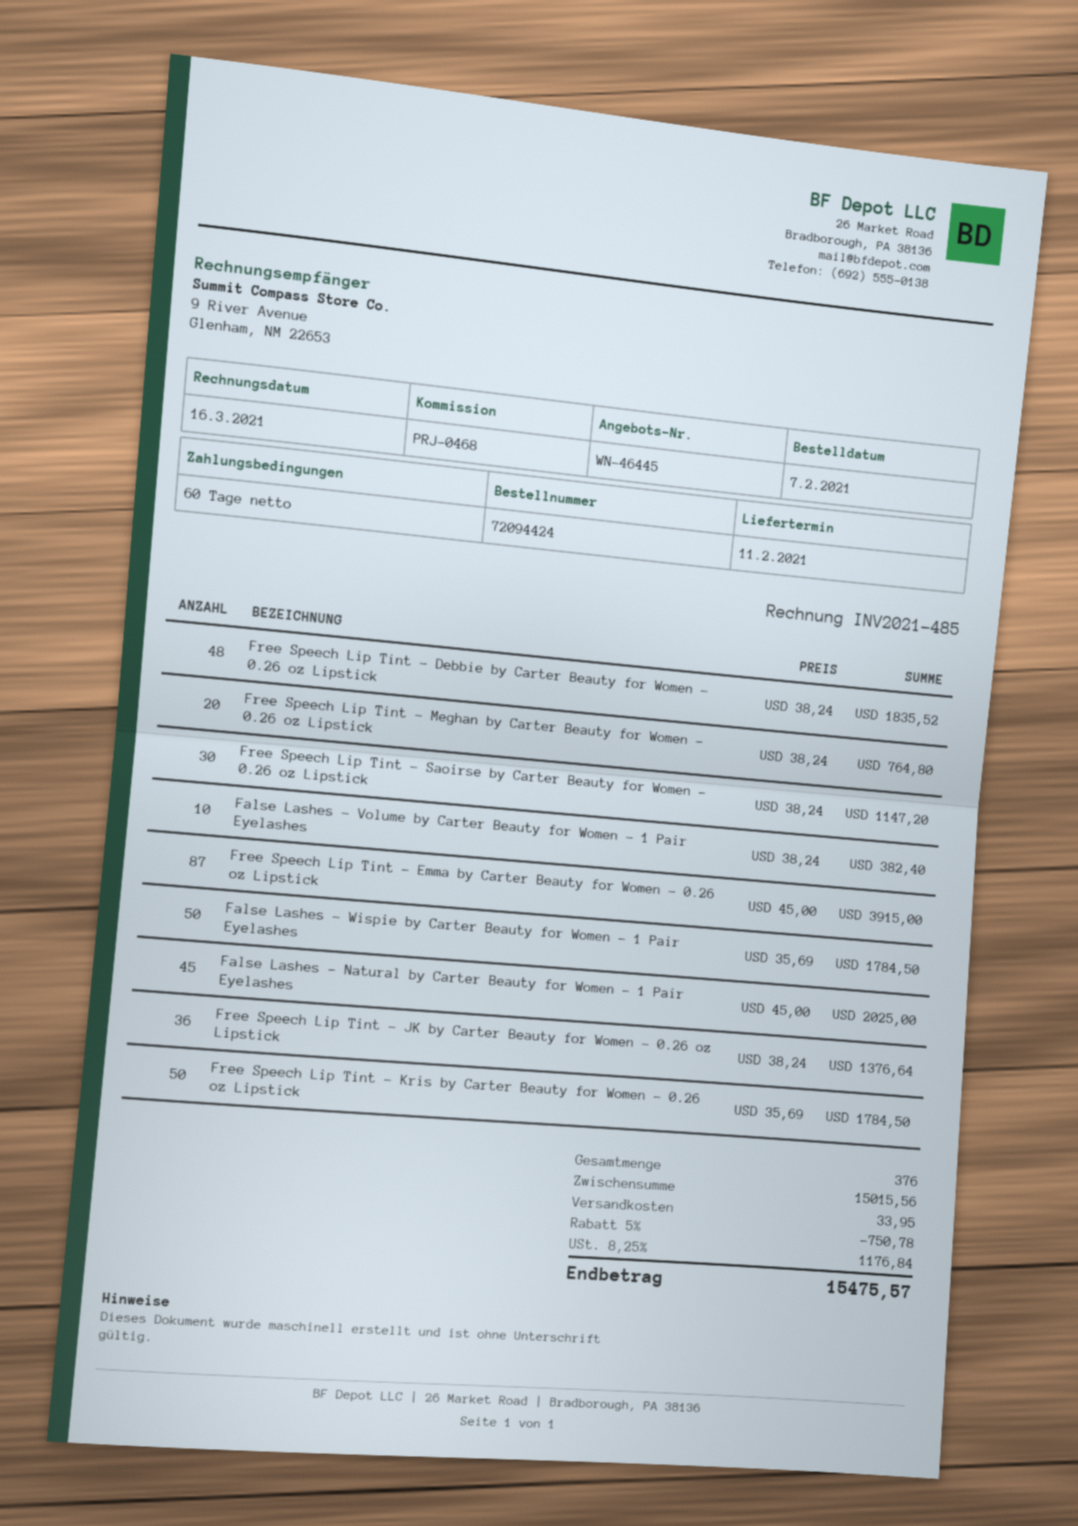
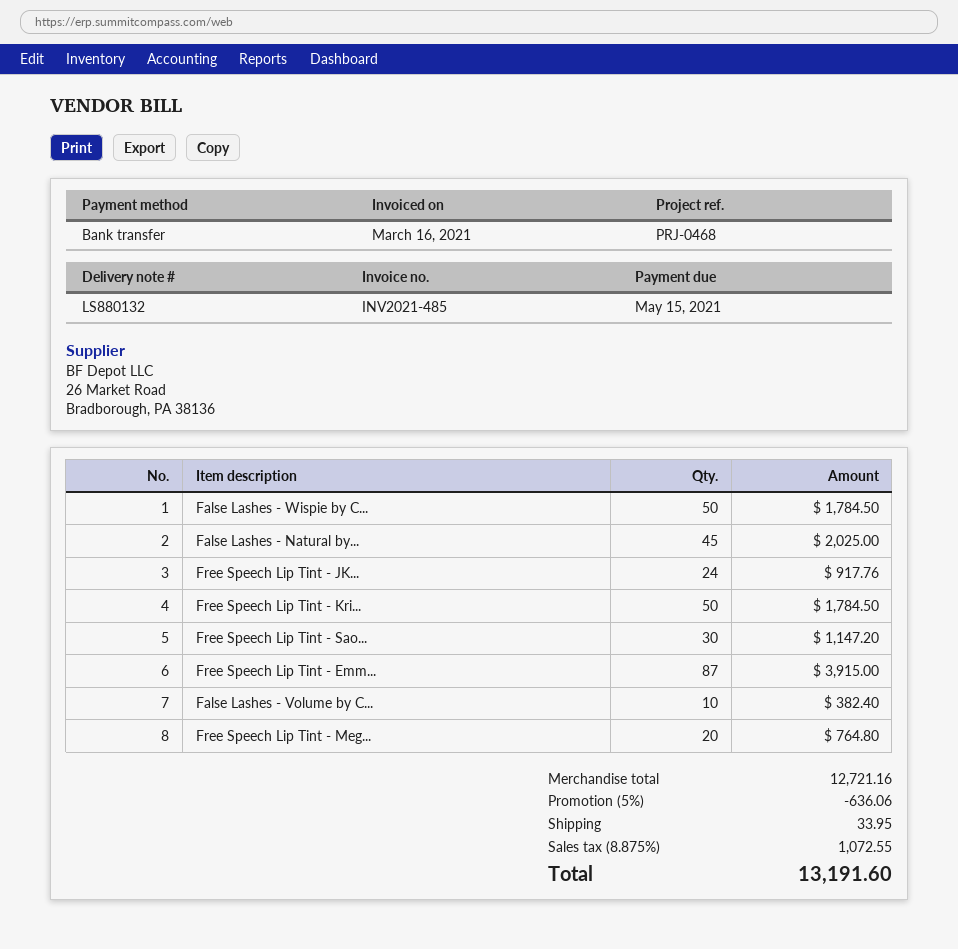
Free Speech Lip Tint - Debbie by Carter Beauty for Women - 0.26 oz Lipstick: 48 for 1835.52 -> none
Free Speech Lip Tint - JK by Carter Beauty for Women - 0.26 oz Lipstick: 36 for 1376.64 -> 24 for 917.76
subtotal: 15015.56 -> 12721.16
discount: 5% = 750.78 -> 5% = 636.06
tax: 8.25% = 1176.84 -> 8.875% = 1072.55
total: 15475.57 -> 13191.60

